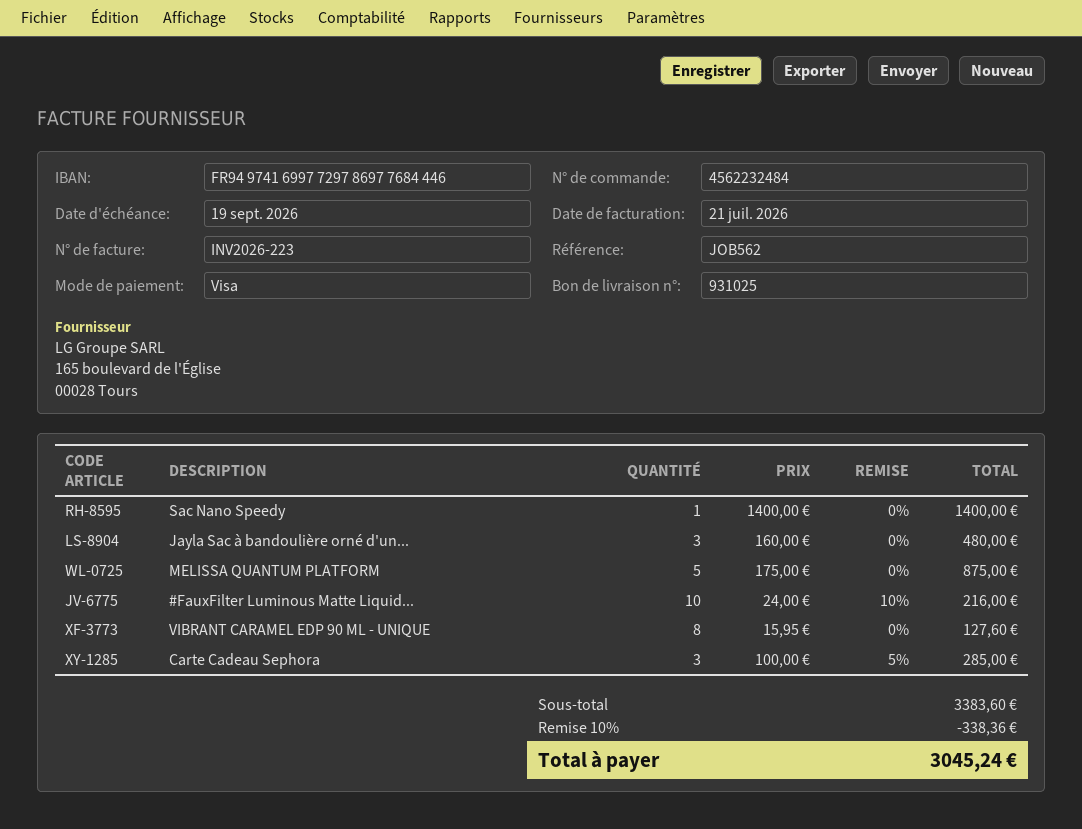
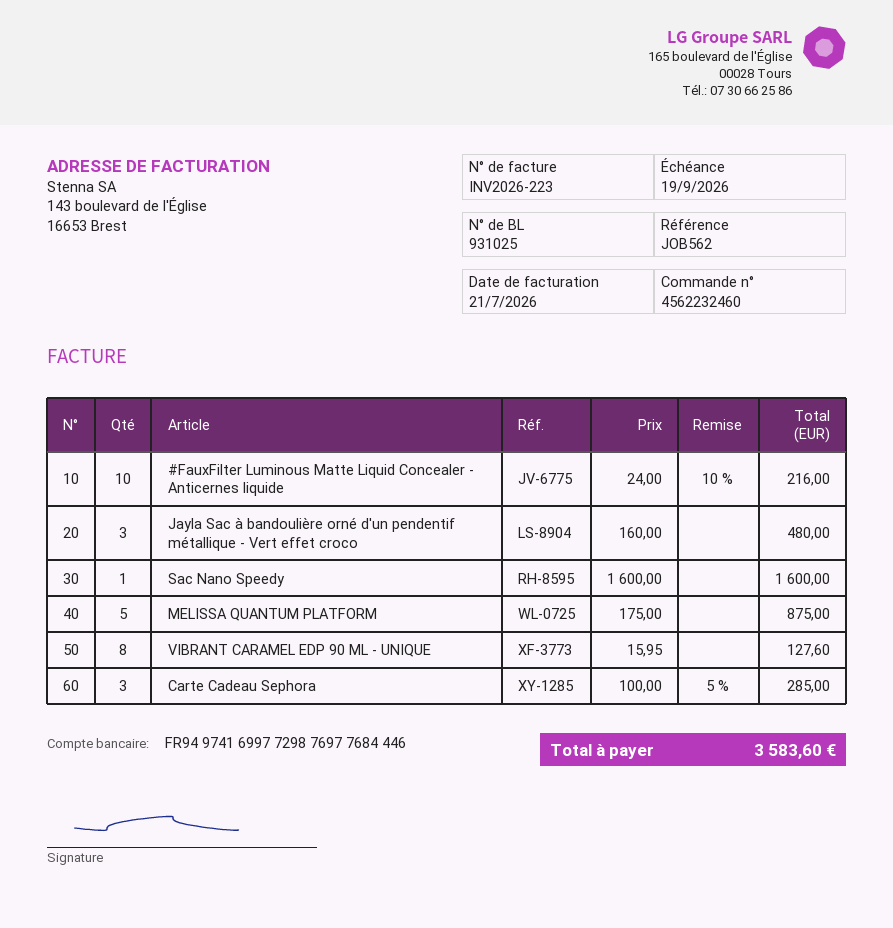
order number: 4562232484 -> 4562232460
bank account: FR9497416997729786977684446 -> FR9497416997729876977684446
Sac Nano Speedy: 1 x 1400.00 = 1400.00 -> 1 x 1600.00 = 1600.00
discount: 10% = 338.36 -> none
total: 3045.24 -> 3583.60

